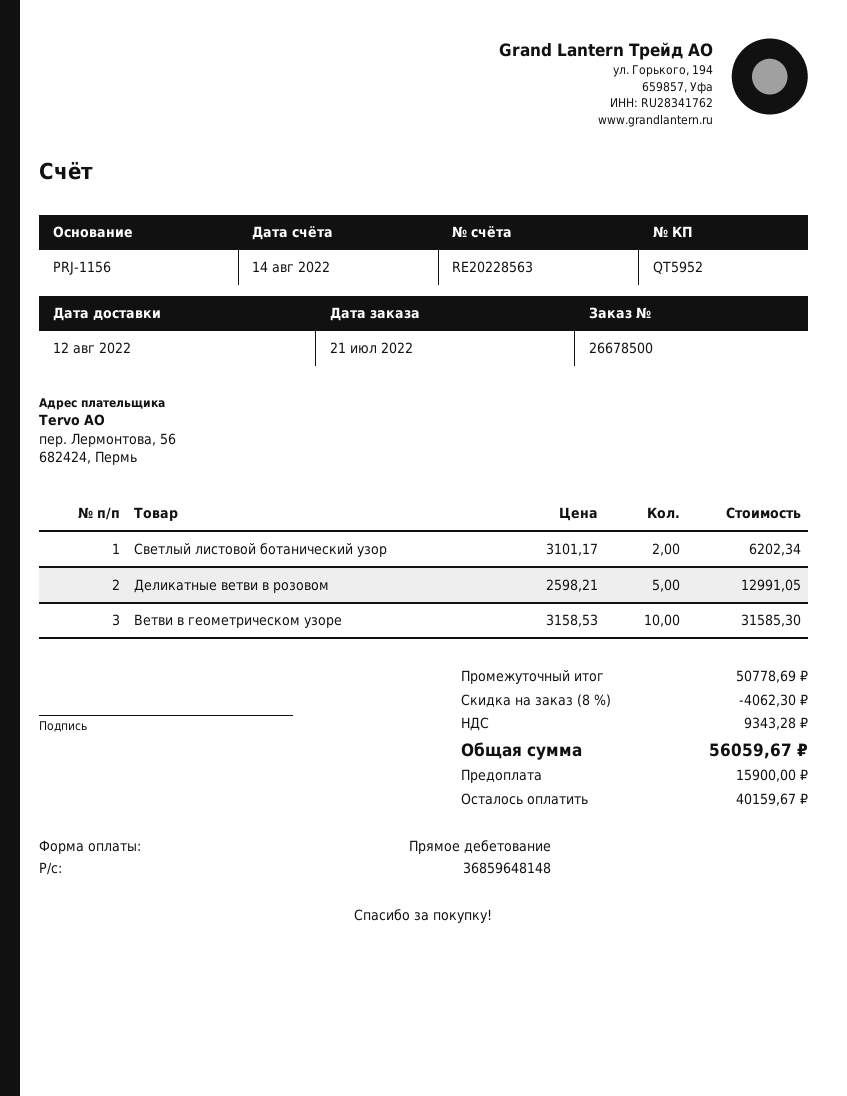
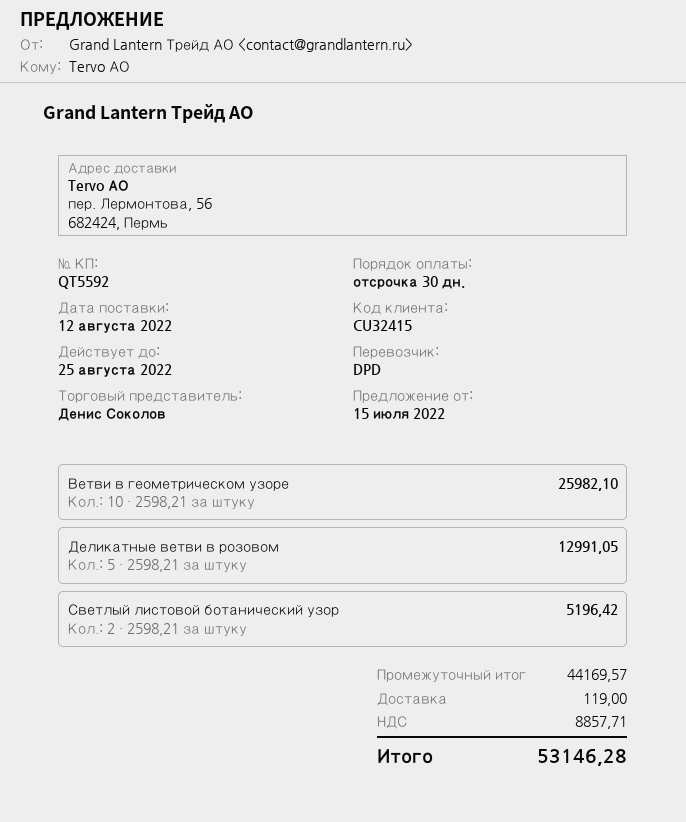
quote number: QT5952 -> QT5592
Светлый листовой ботанический узор: 2 x 3101.17 = 6202.34 -> 2 x 2598.21 = 5196.42
Ветви в геометрическом узоре: 10 x 3158.53 = 31585.30 -> 10 x 2598.21 = 25982.10
subtotal: 50778.69 -> 44169.57
discount: 8% = 4062.30 -> none
shipping: none -> 119.00
tax: 9343.28 -> 8857.71
total: 56059.67 -> 53146.28

